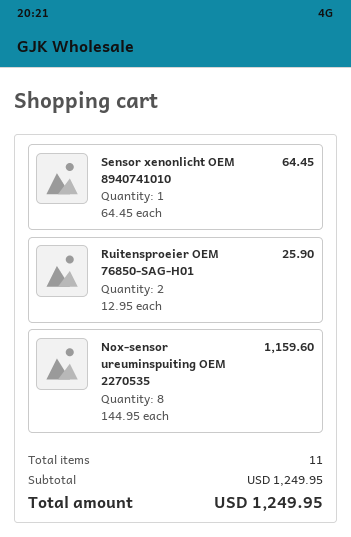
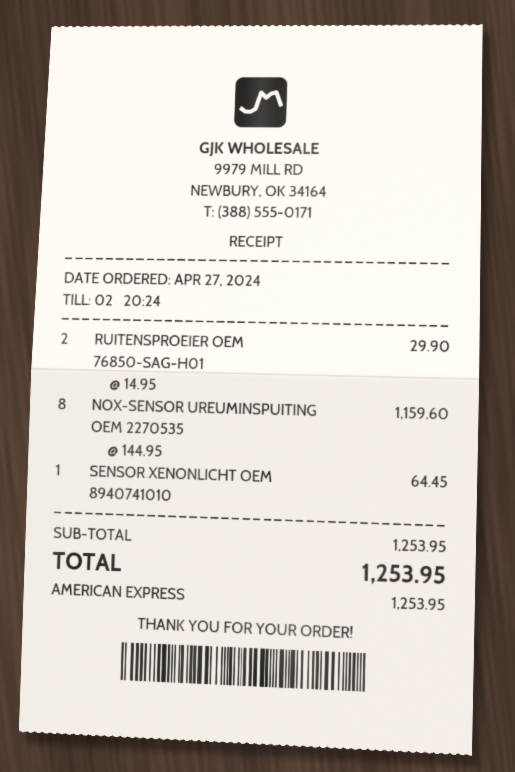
Ruitensproeier OEM 76850-SAG-H01: 2 x 12.95 = 25.90 -> 2 x 14.95 = 29.90
subtotal: 1249.95 -> 1253.95
total: 1249.95 -> 1253.95

